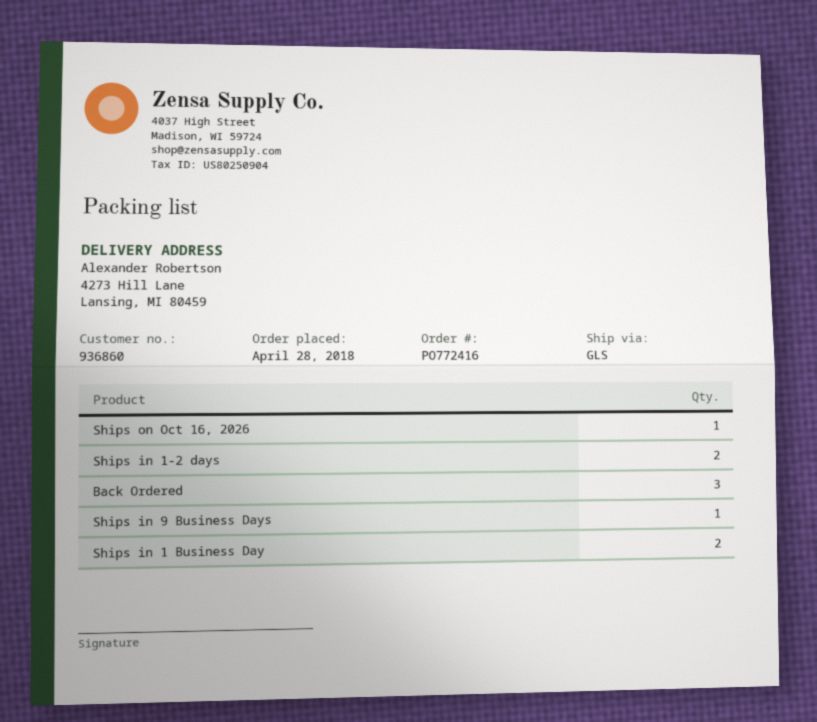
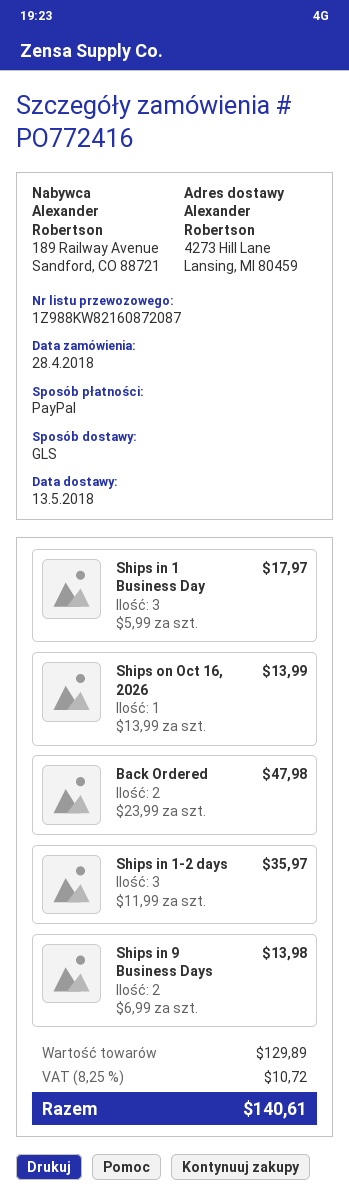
Ships in 1-2 days: 2 -> 3
Back Ordered: 3 -> 2
Ships in 9 Business Days: 1 -> 2
Ships in 1 Business Day: 2 -> 3

